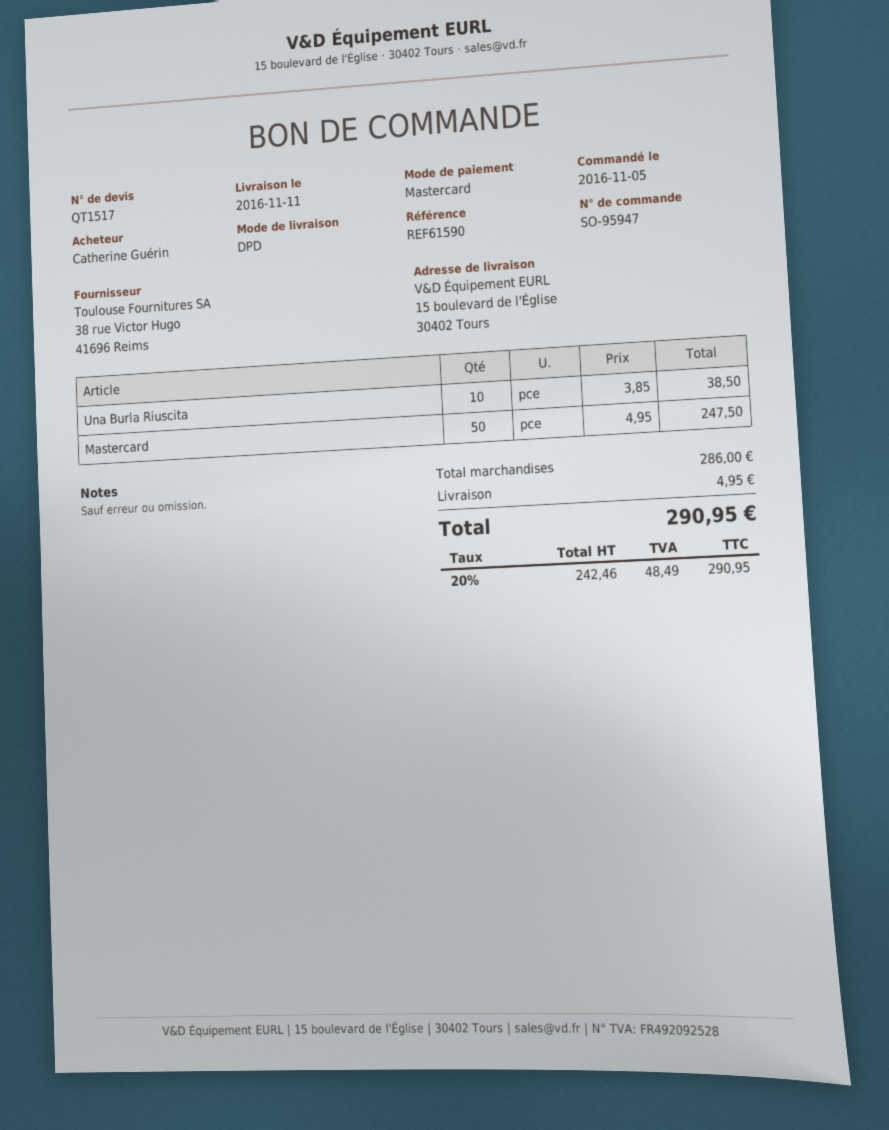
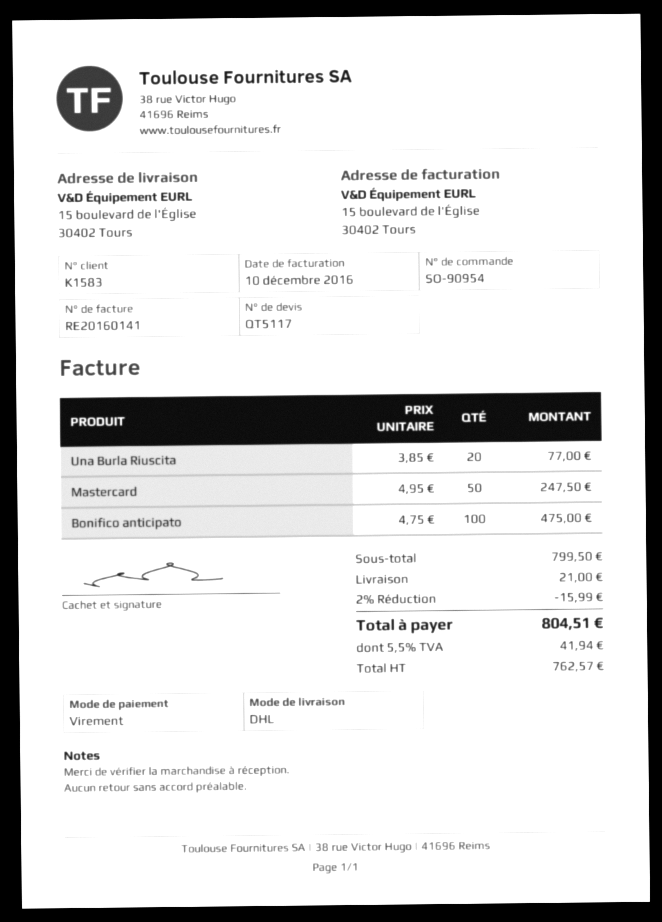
quote number: QT1517 -> QT5117
order number: SO-95947 -> SO-90954
payment method: Mastercard -> bank transfer
shipping method: DPD -> DHL
Una Burla Riuscita: 10 x 3.85 = 38.50 -> 20 x 3.85 = 77.00
Bonifico anticipato: none -> 100 x 4.75 = 475.00
subtotal: 286.00 -> 799.50
discount: none -> 2% = 15.99
shipping: 4.95 -> 21.00
net: 242.46 -> 762.57
tax: 20% = 48.49 -> 5.5% = 41.94
total: 290.95 -> 804.51

